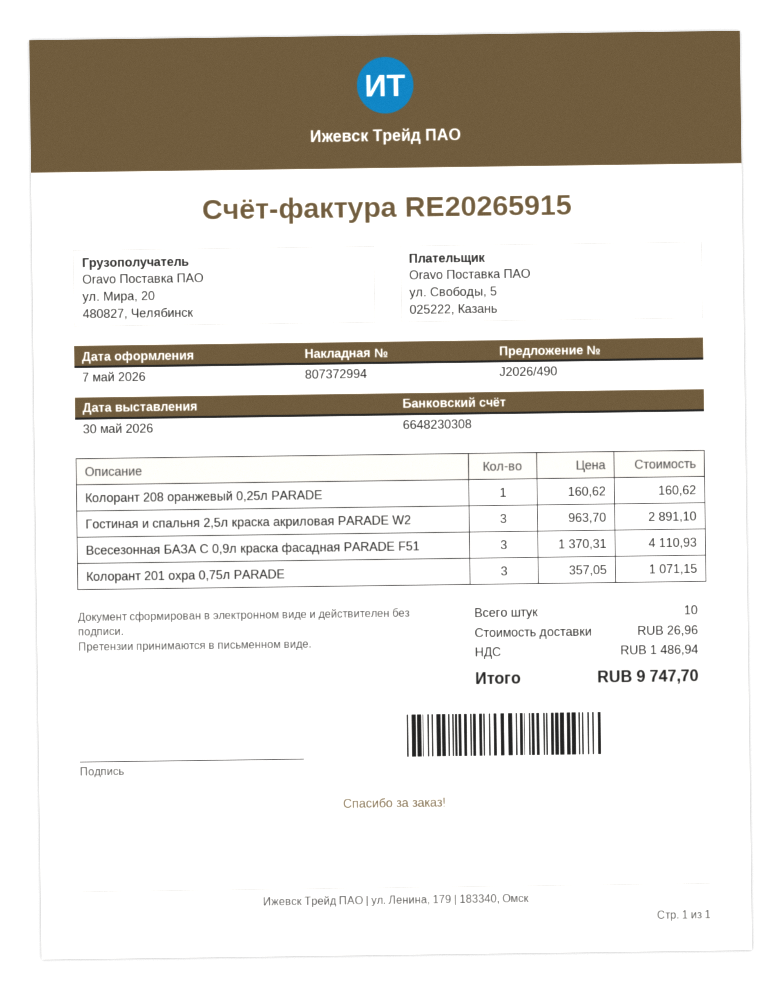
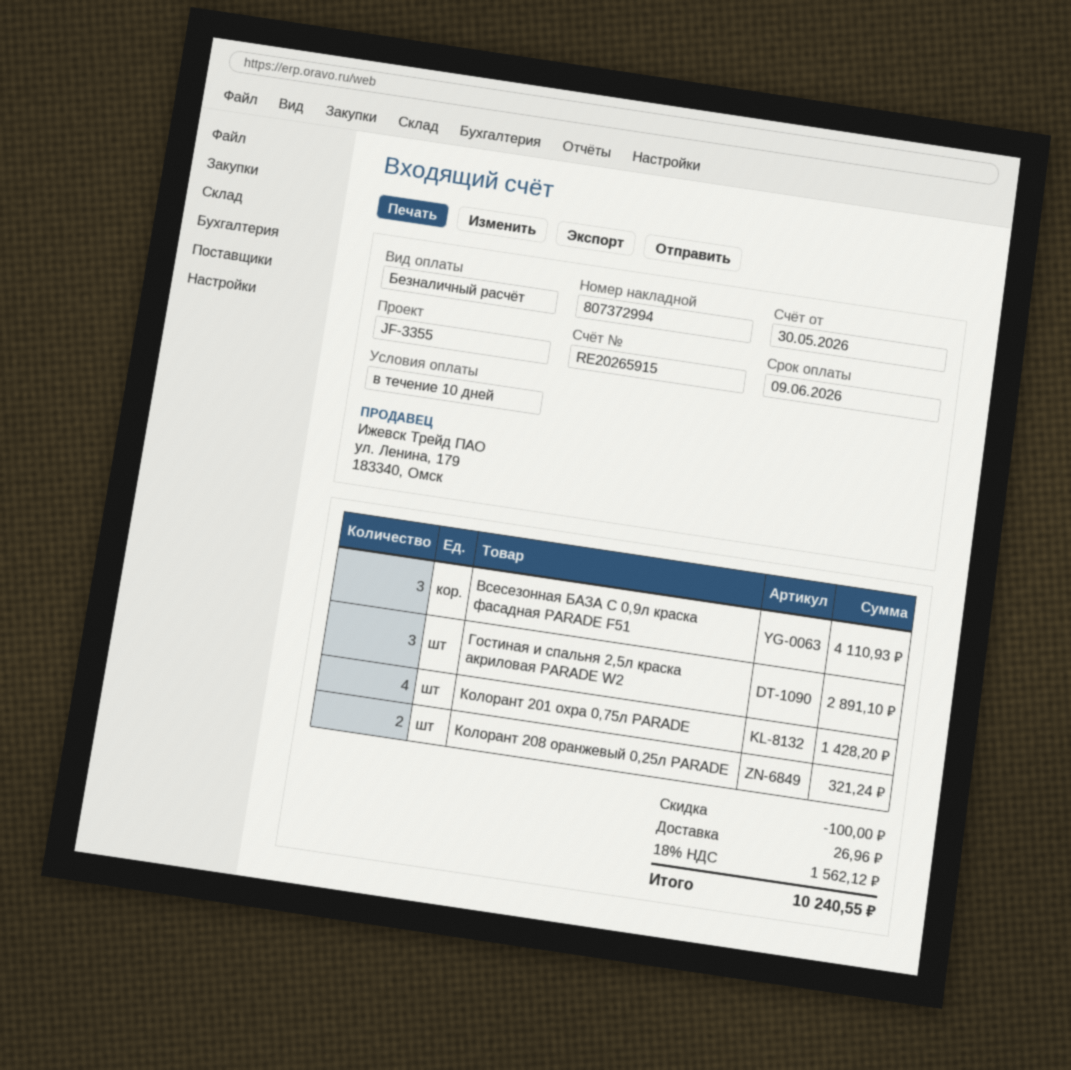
Колорант 208 оранжевый 0,25л PARADE: 1 for 160.62 -> 2 for 321.24
Колорант 201 охра 0,75л PARADE: 3 for 1071.15 -> 4 for 1428.20
discount: none -> 100.00
tax: 1486.94 -> 1562.12
total: 9747.70 -> 10240.55

